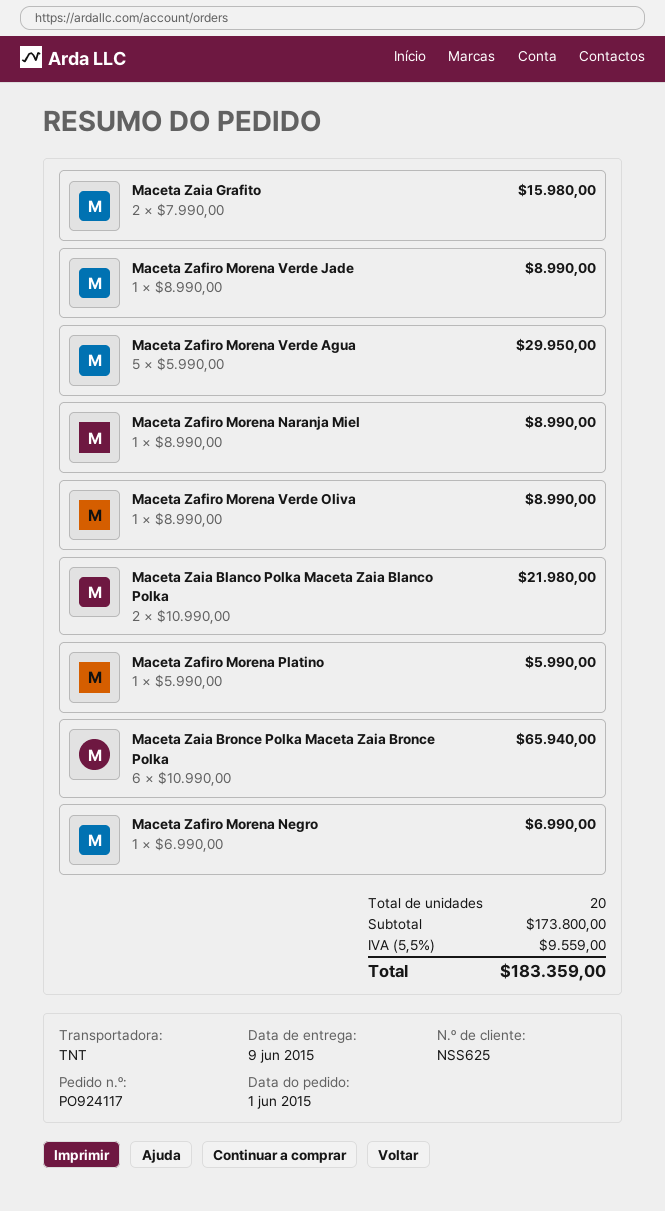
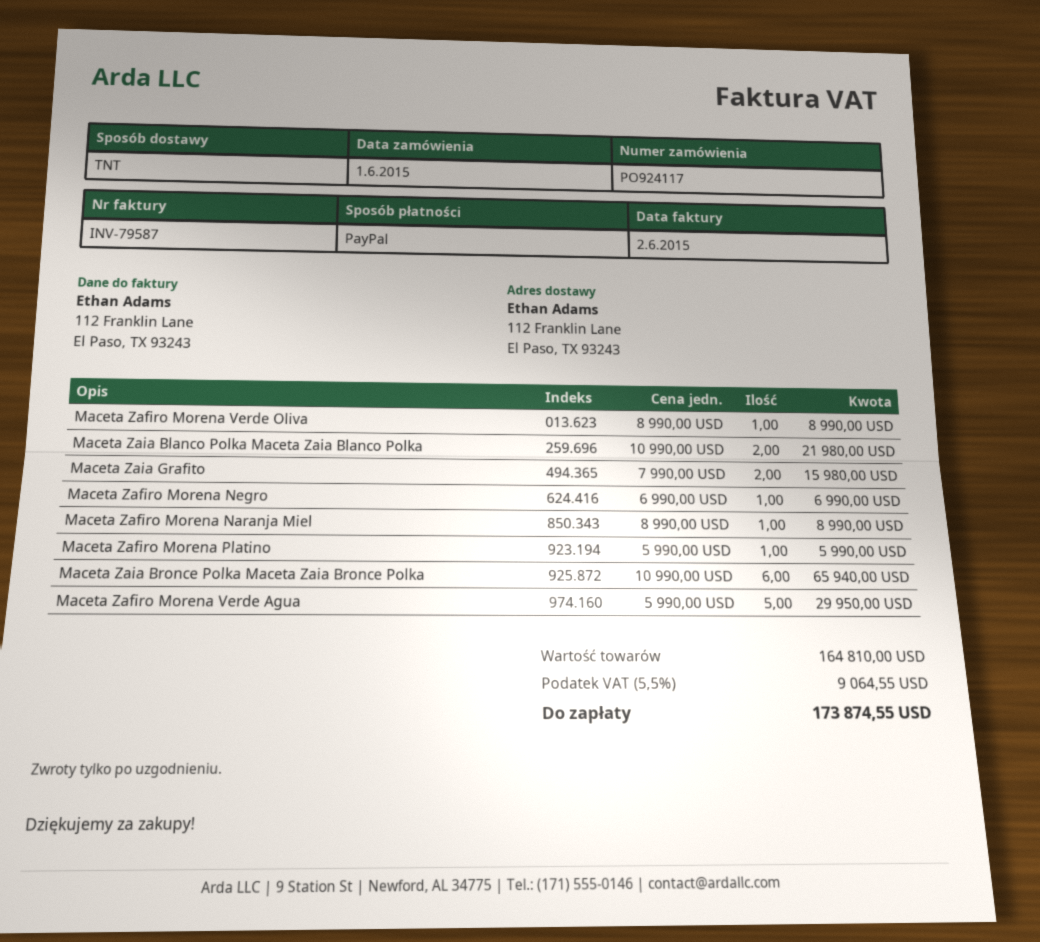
Maceta Zafiro Morena Verde Jade: 1 x 8990.00 = 8990.00 -> none
subtotal: 173800.00 -> 164810.00
tax: 5.5% = 9559.00 -> 5.5% = 9064.55
total: 183359.00 -> 173874.55

